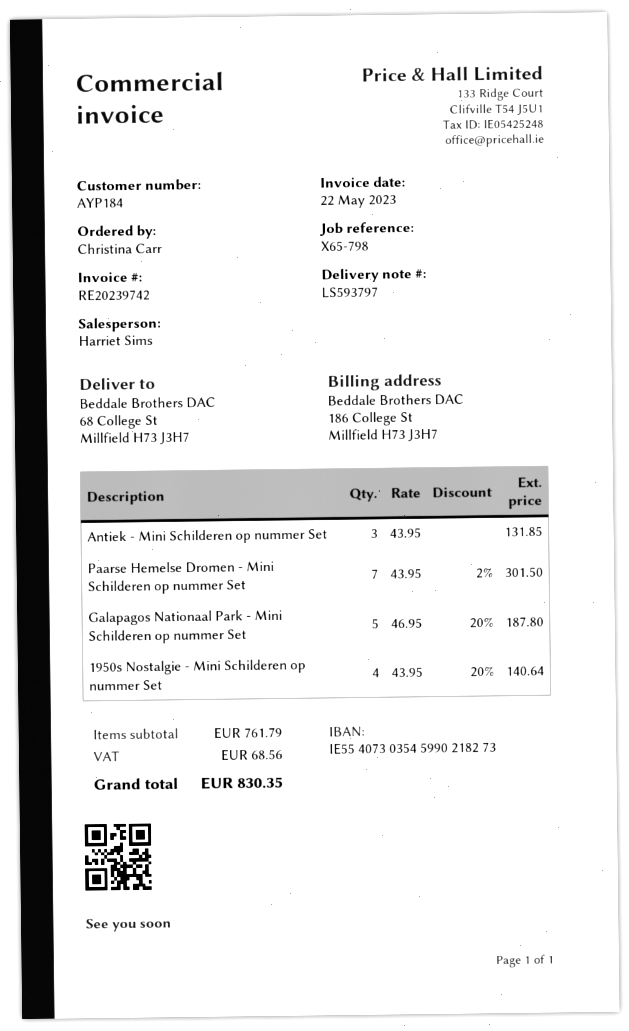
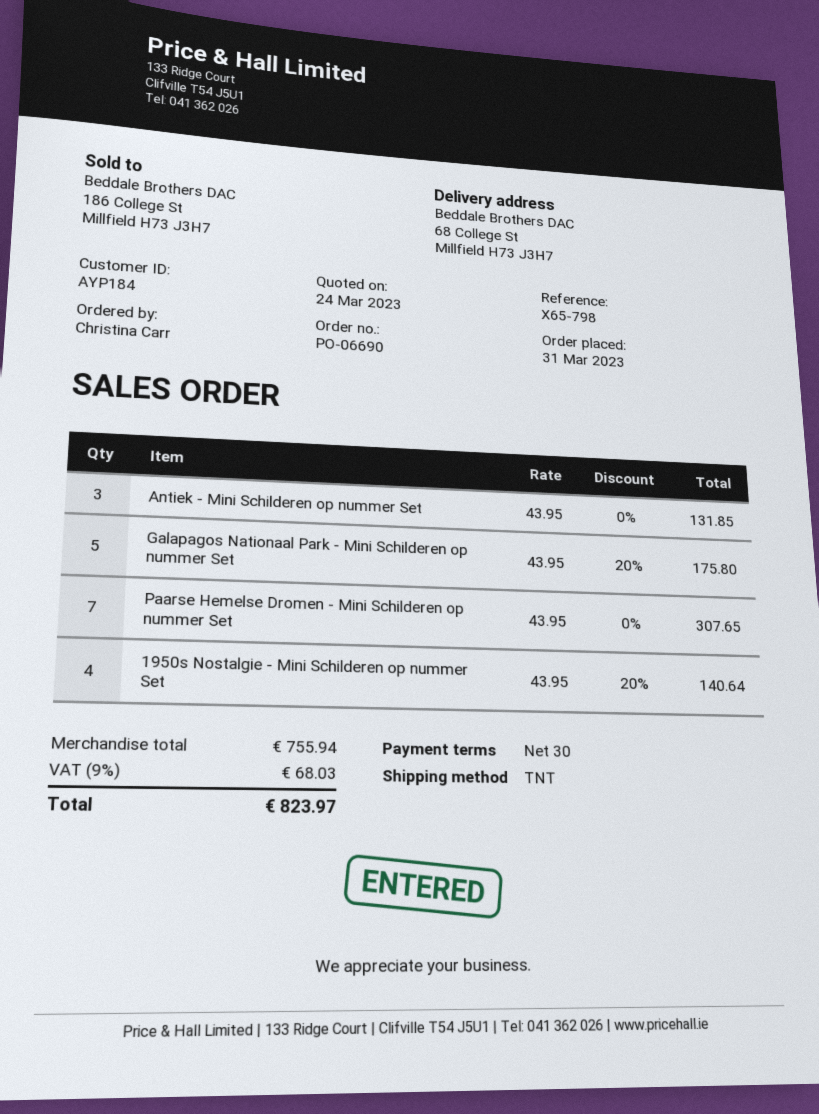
Paarse Hemelse Dromen - Mini Schilderen op nummer Set: 7 x 43.95 - 2% = 301.50 -> 7 x 43.95 = 307.65
Galapagos Nationaal Park - Mini Schilderen op nummer Set: 5 x 46.95 - 20% = 187.80 -> 5 x 43.95 - 20% = 175.80
subtotal: 761.79 -> 755.94
tax: 68.56 -> 68.03
total: 830.35 -> 823.97

